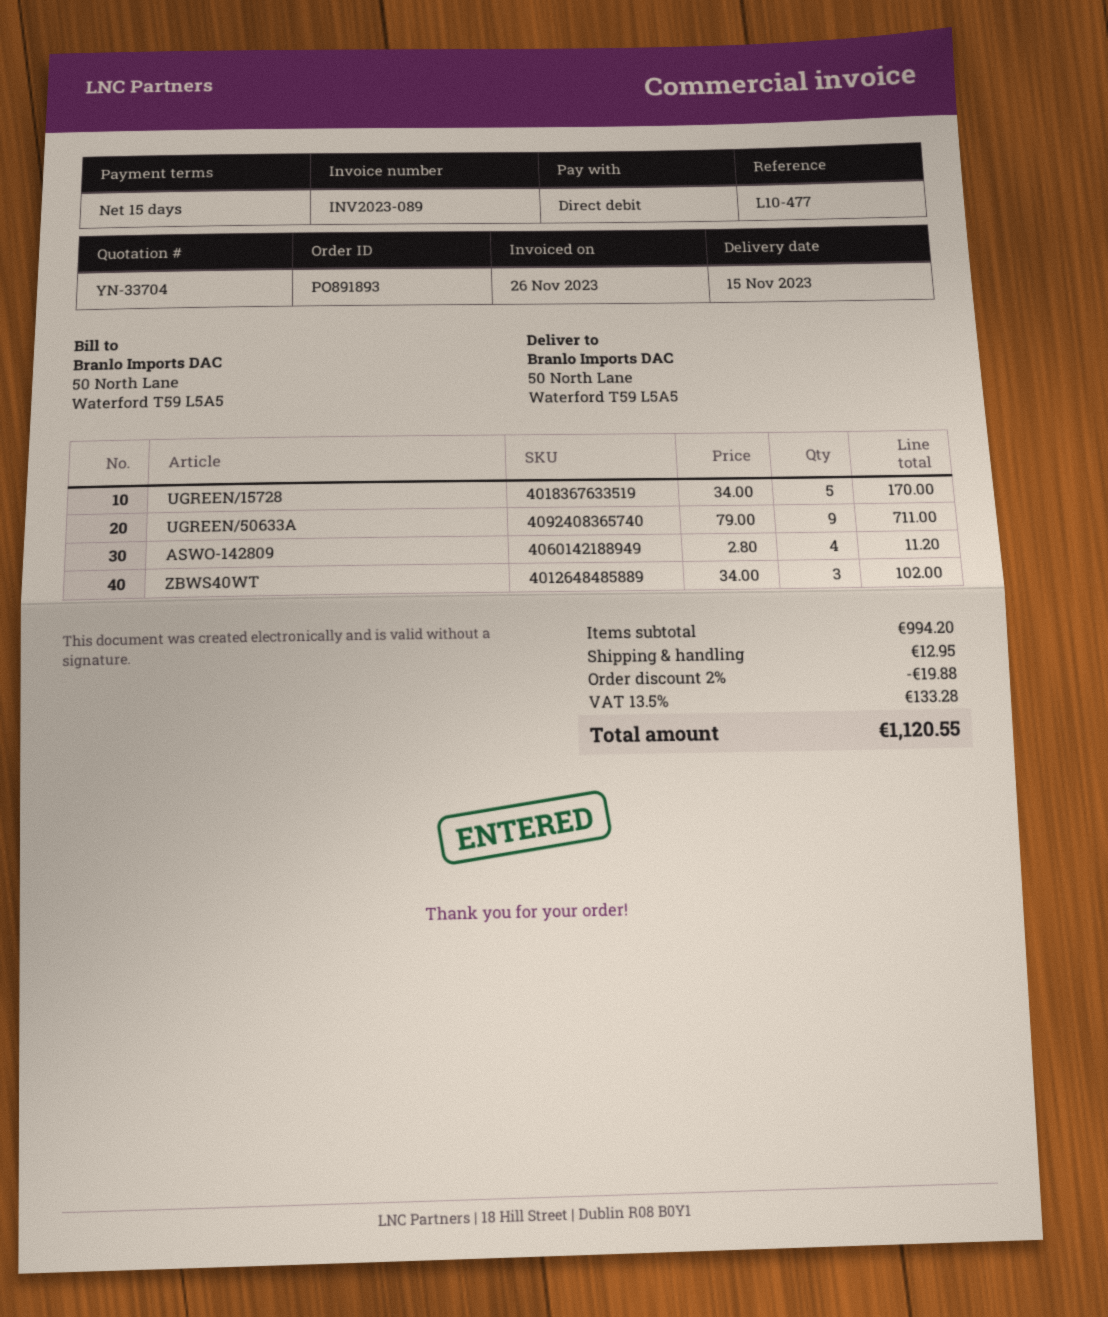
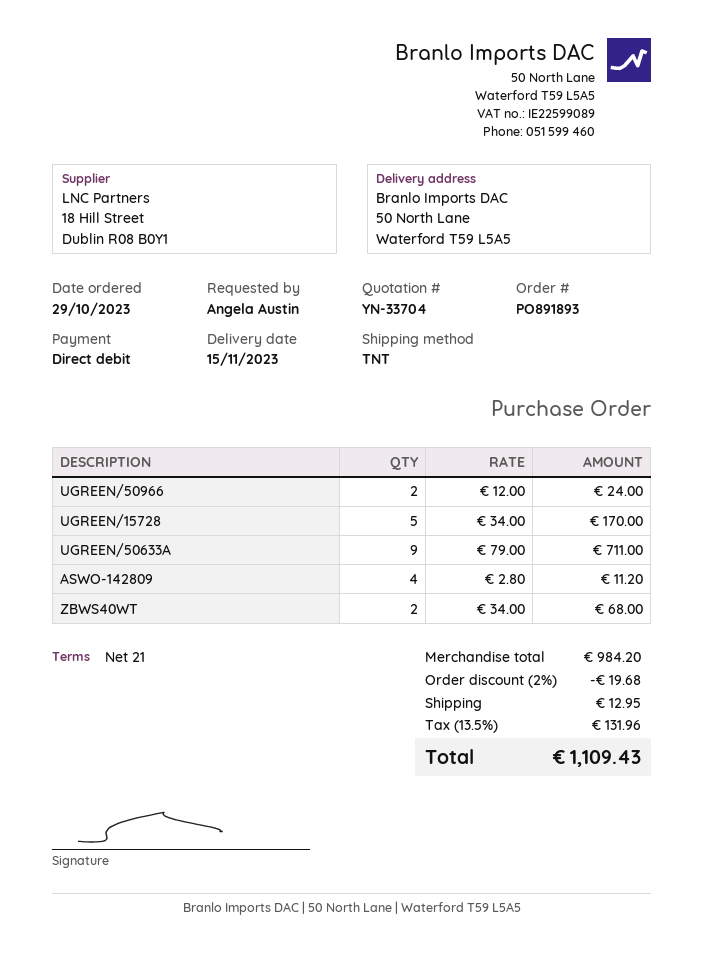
payment terms: 15 days -> 21 days
ZBWS40WT: 3 x 34.00 = 102.00 -> 2 x 34.00 = 68.00
UGREEN/50966: none -> 2 x 12.00 = 24.00
subtotal: 994.20 -> 984.20
discount: 2% = 19.88 -> 2% = 19.68
tax: 13.5% = 133.28 -> 13.5% = 131.96
total: 1120.55 -> 1109.43

